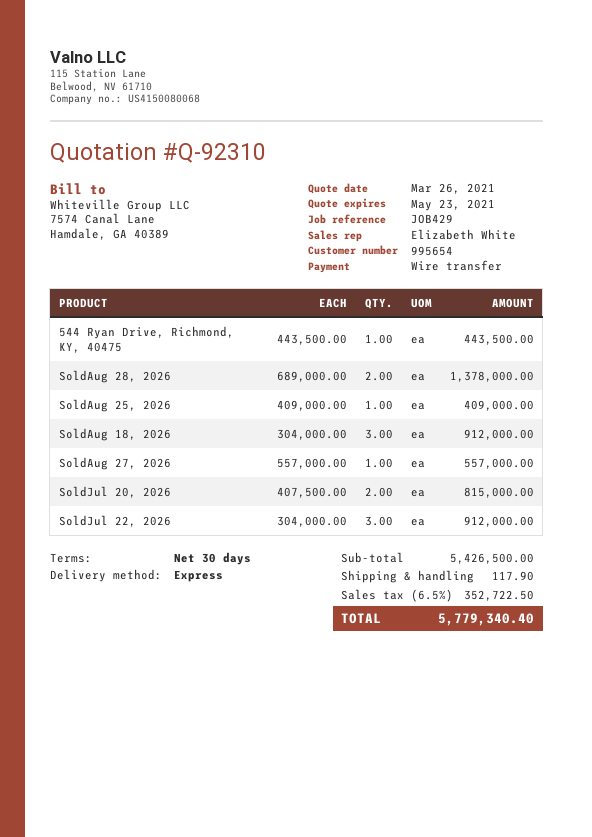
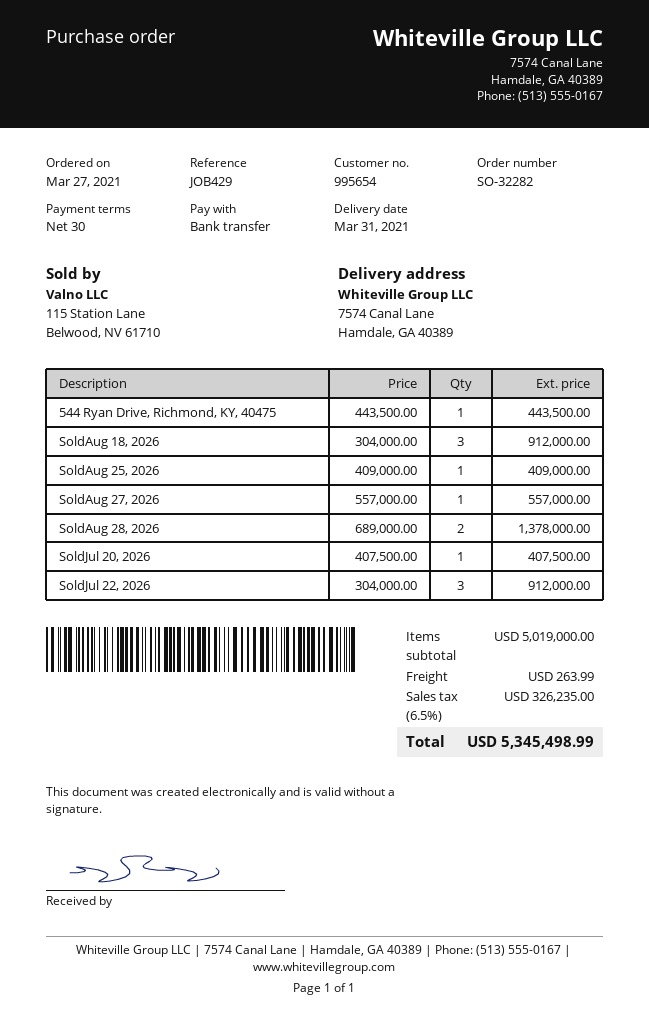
SoldJul 20, 2026: 2 x 407500.00 = 815000.00 -> 1 x 407500.00 = 407500.00
subtotal: 5426500.00 -> 5019000.00
shipping: 117.90 -> 263.99
tax: 6.5% = 352722.50 -> 6.5% = 326235.00
total: 5779340.40 -> 5345498.99

